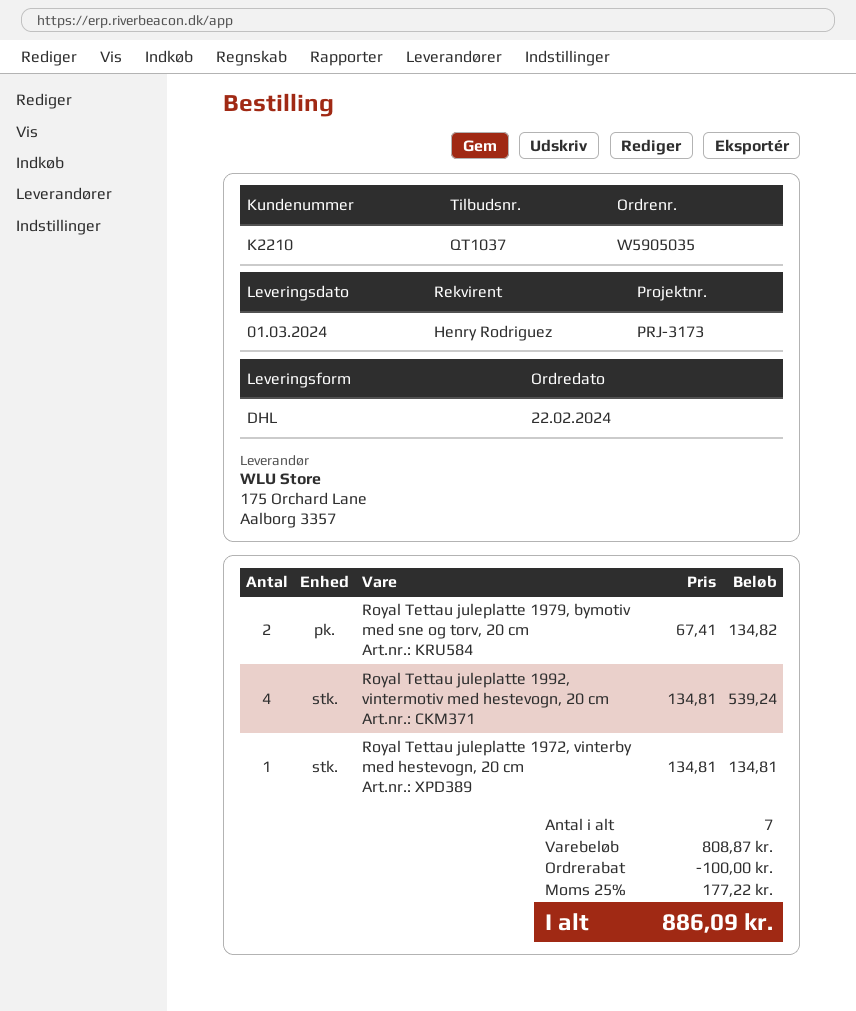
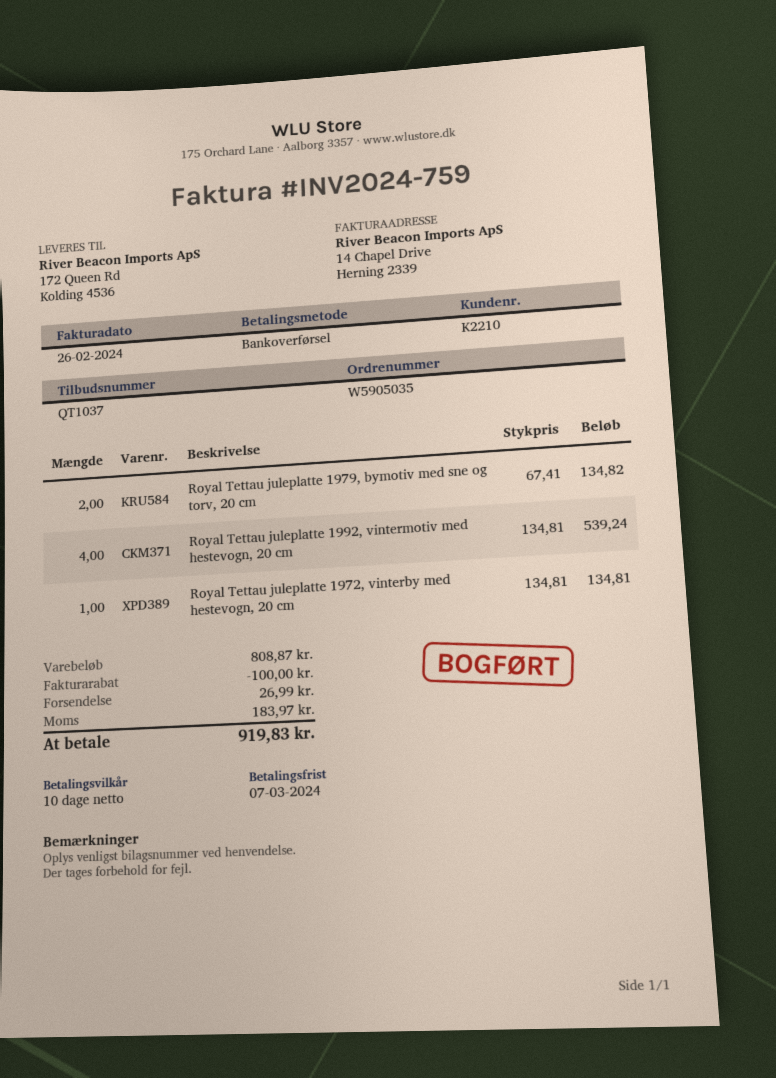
shipping: none -> 26.99
tax: 177.22 -> 183.97
total: 886.09 -> 919.83

